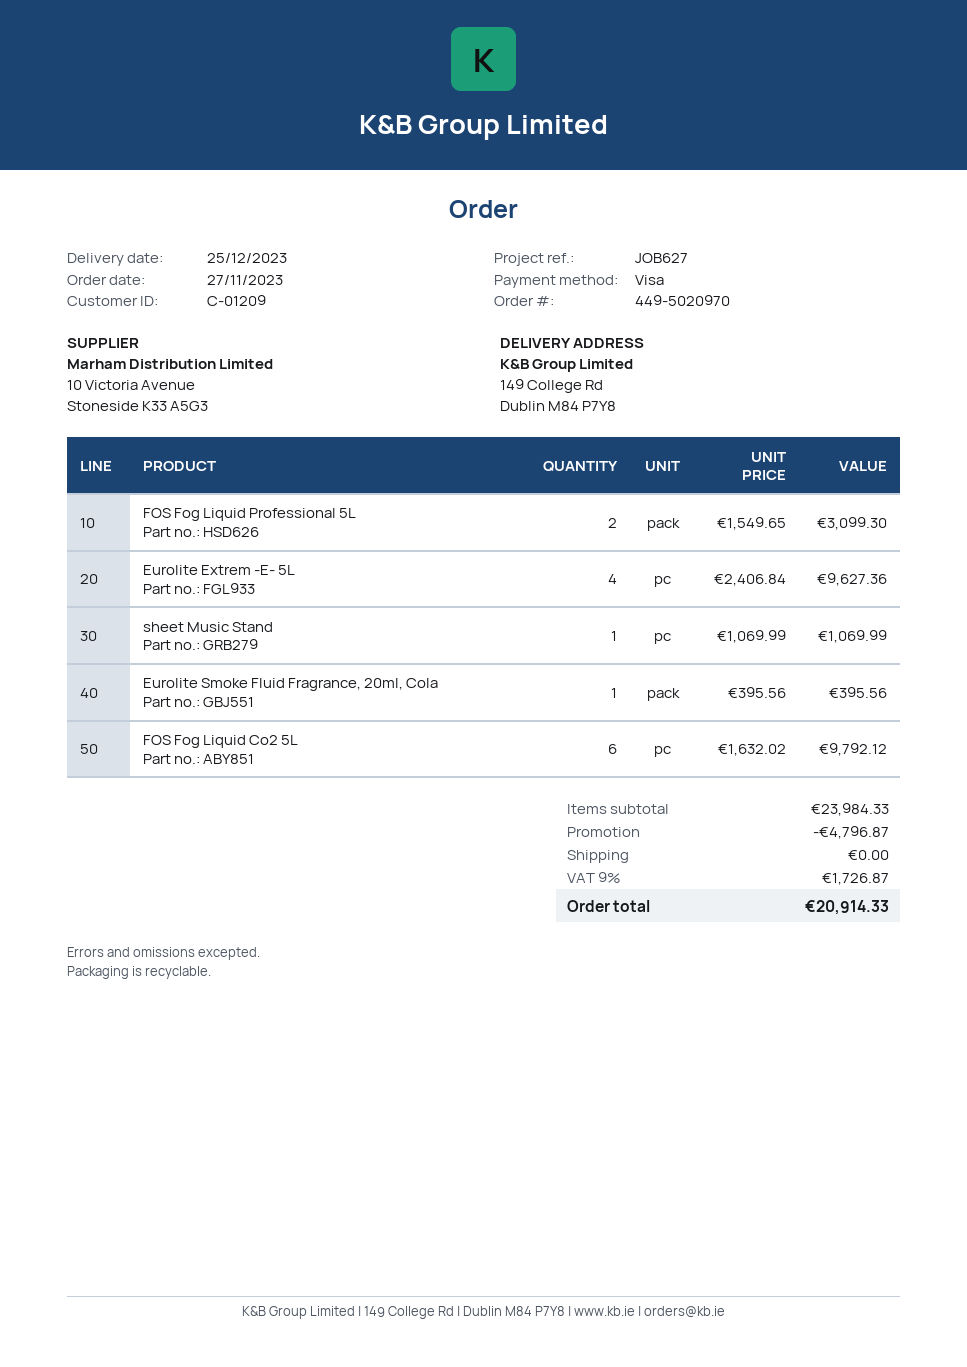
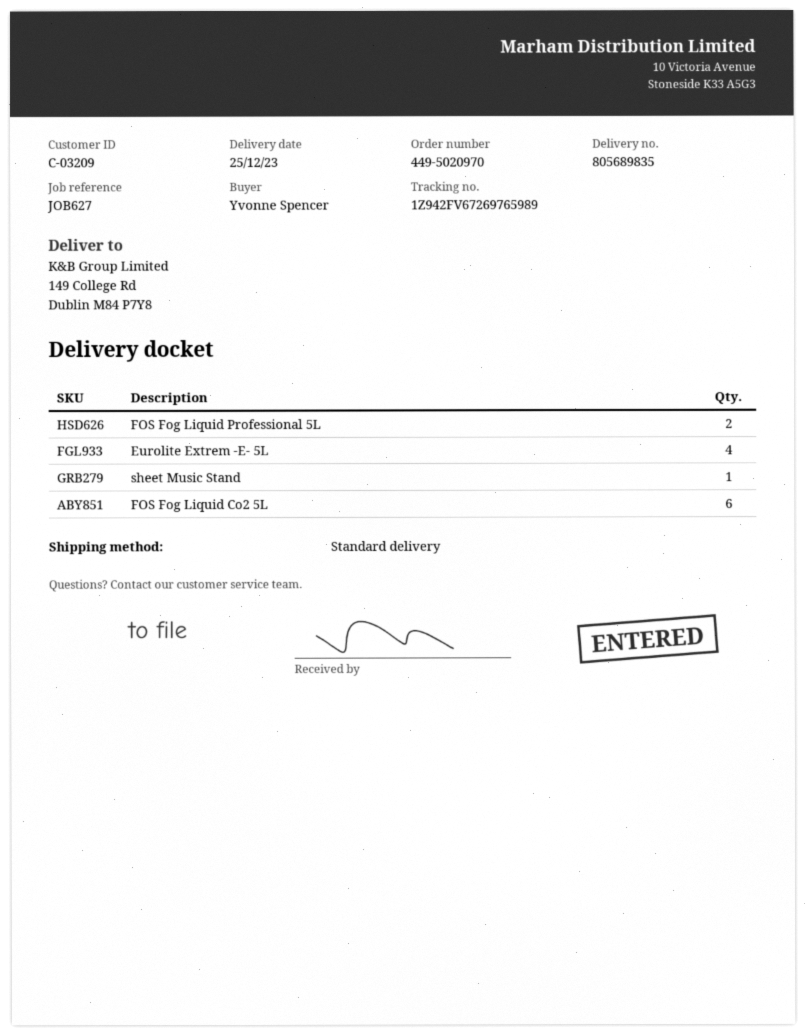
customer number: C-01209 -> C-03209
Eurolite Smoke Fluid Fragrance, 20ml, Cola: 1 -> none

